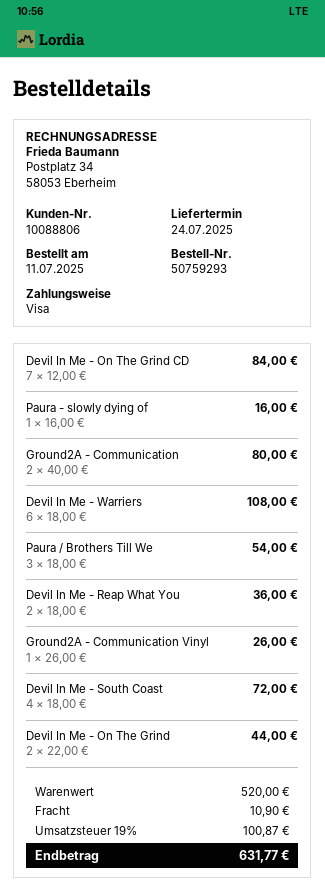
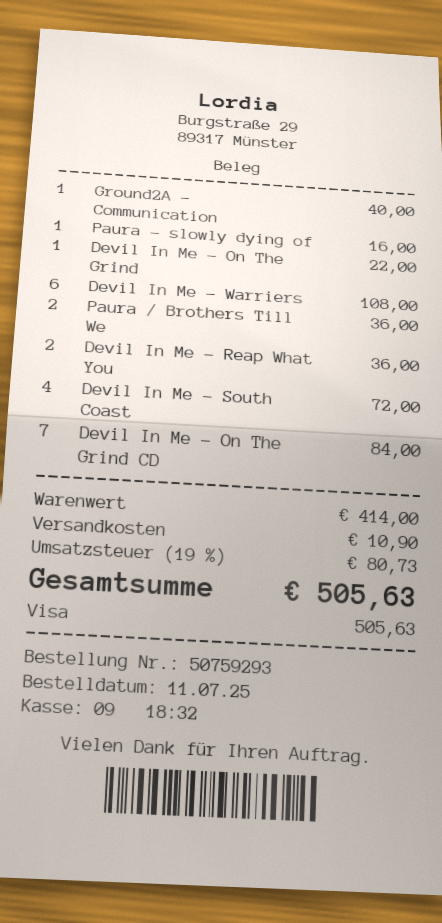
Ground2A - Communication: 2 for 80.00 -> 1 for 40.00
Paura / Brothers Till We: 3 for 54.00 -> 2 for 36.00
Ground2A - Communication Vinyl: 1 for 26.00 -> none
Devil In Me - On The Grind: 2 for 44.00 -> 1 for 22.00
subtotal: 520.00 -> 414.00
tax: 19% = 100.87 -> 19% = 80.73
total: 631.77 -> 505.63

